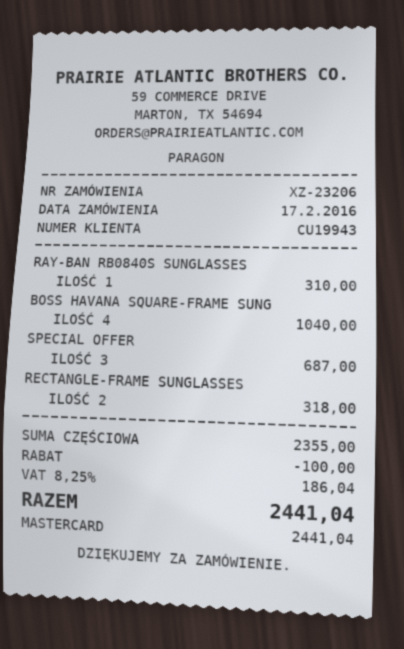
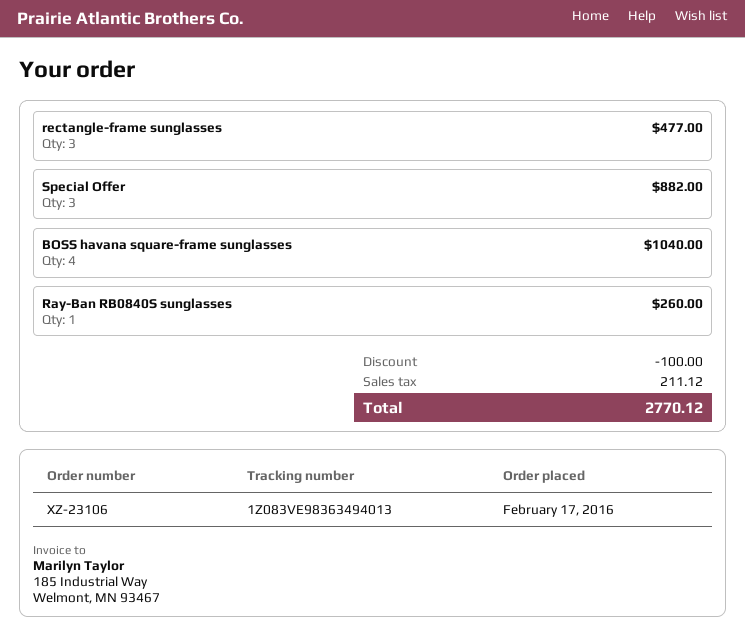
order number: XZ-23206 -> XZ-23106
RAY-BAN RB0840S SUNGLASSES: 1 for 310.00 -> 1 for 260.00
SPECIAL OFFER: 3 for 687.00 -> 3 for 882.00
RECTANGLE-FRAME SUNGLASSES: 2 for 318.00 -> 3 for 477.00
tax: 186.04 -> 211.12
total: 2441.04 -> 2770.12

